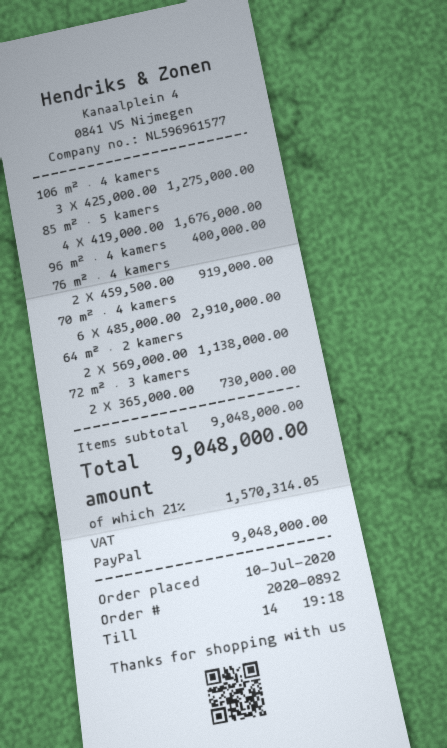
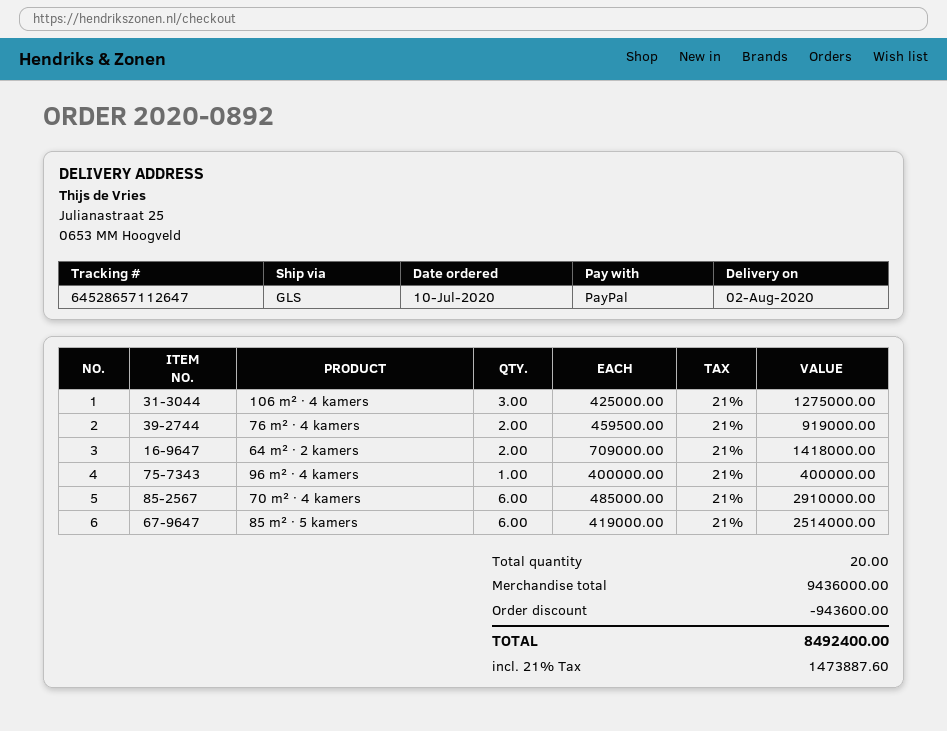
85 m² · 5 kamers: 4 x 419000.00 = 1676000.00 -> 6 x 419000.00 = 2514000.00
64 m² · 2 kamers: 2 x 569000.00 = 1138000.00 -> 2 x 709000.00 = 1418000.00
72 m² · 3 kamers: 2 x 365000.00 = 730000.00 -> none
subtotal: 9048000.00 -> 9436000.00
discount: none -> 943600.00
tax: 21% = 1570314.05 -> 21% = 1473887.60
total: 9048000.00 -> 8492400.00

